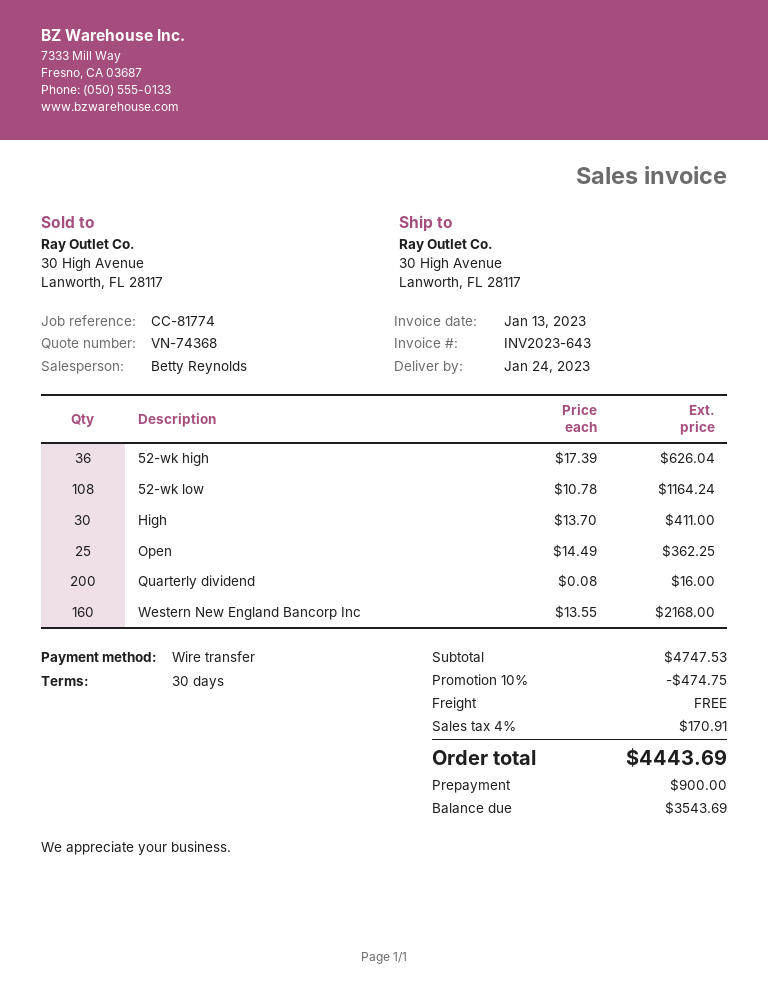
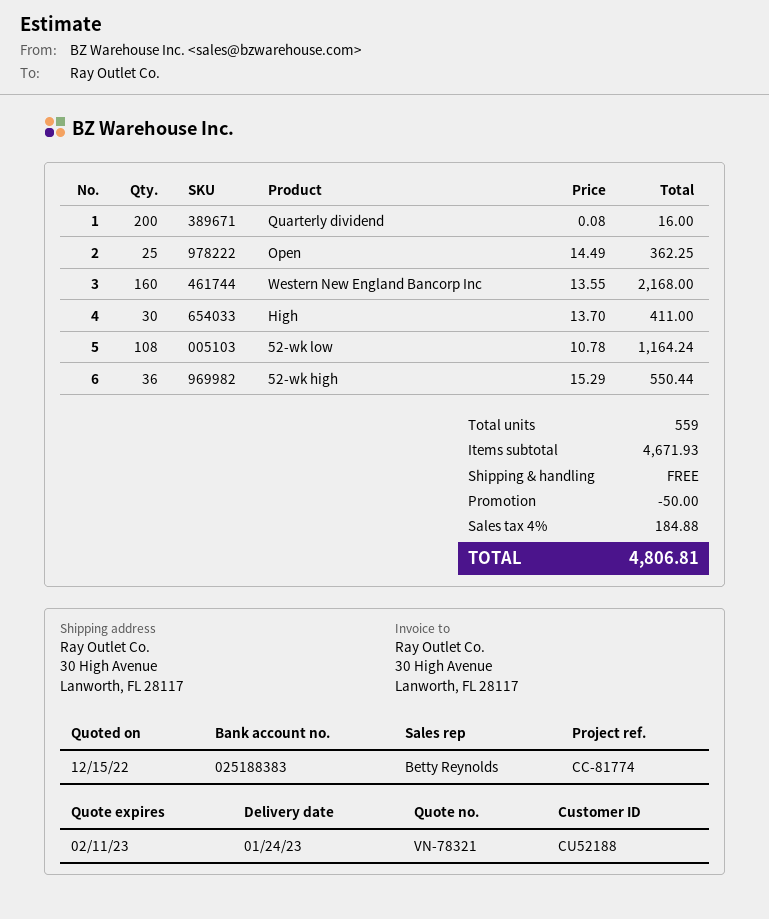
quote number: VN-74368 -> VN-78321
52-wk high: 36 x 17.39 = 626.04 -> 36 x 15.29 = 550.44
subtotal: 4747.53 -> 4671.93
discount: 474.75 -> 50.00
tax: 4% = 170.91 -> 4% = 184.88
total: 4443.69 -> 4806.81

